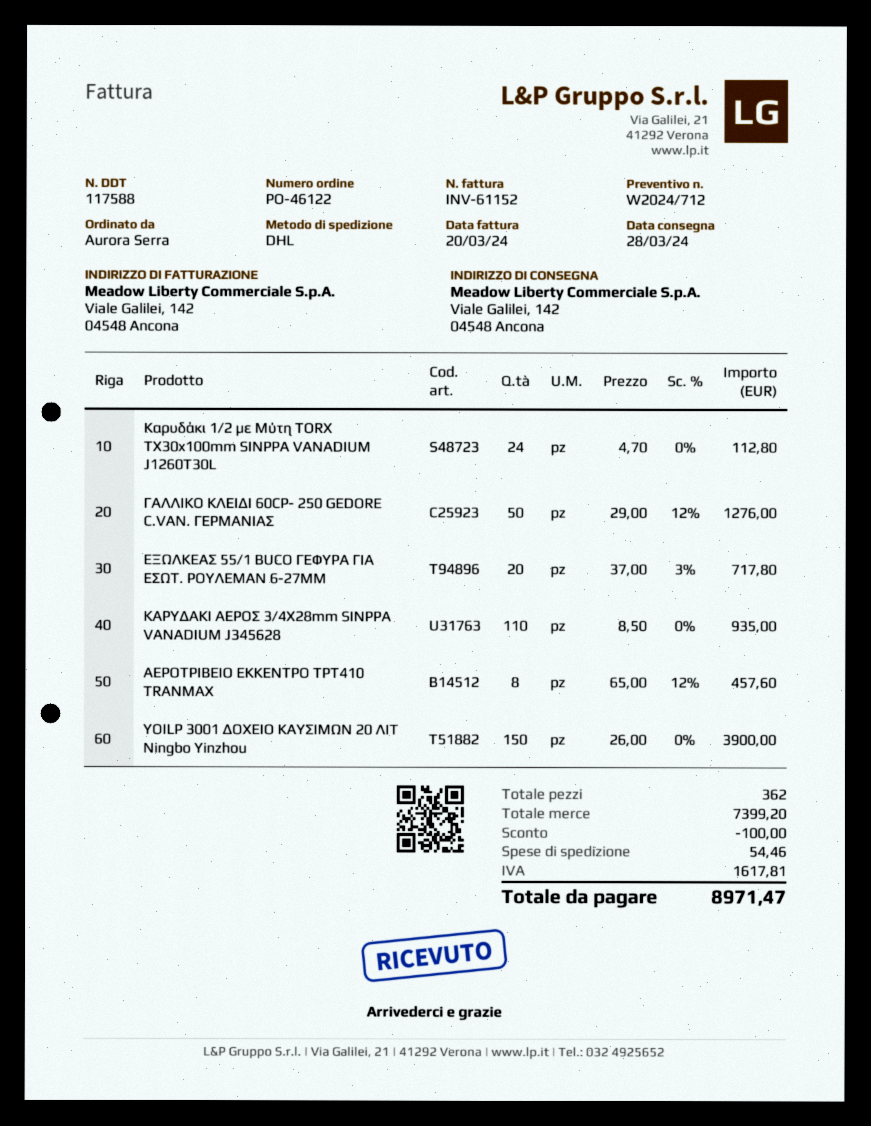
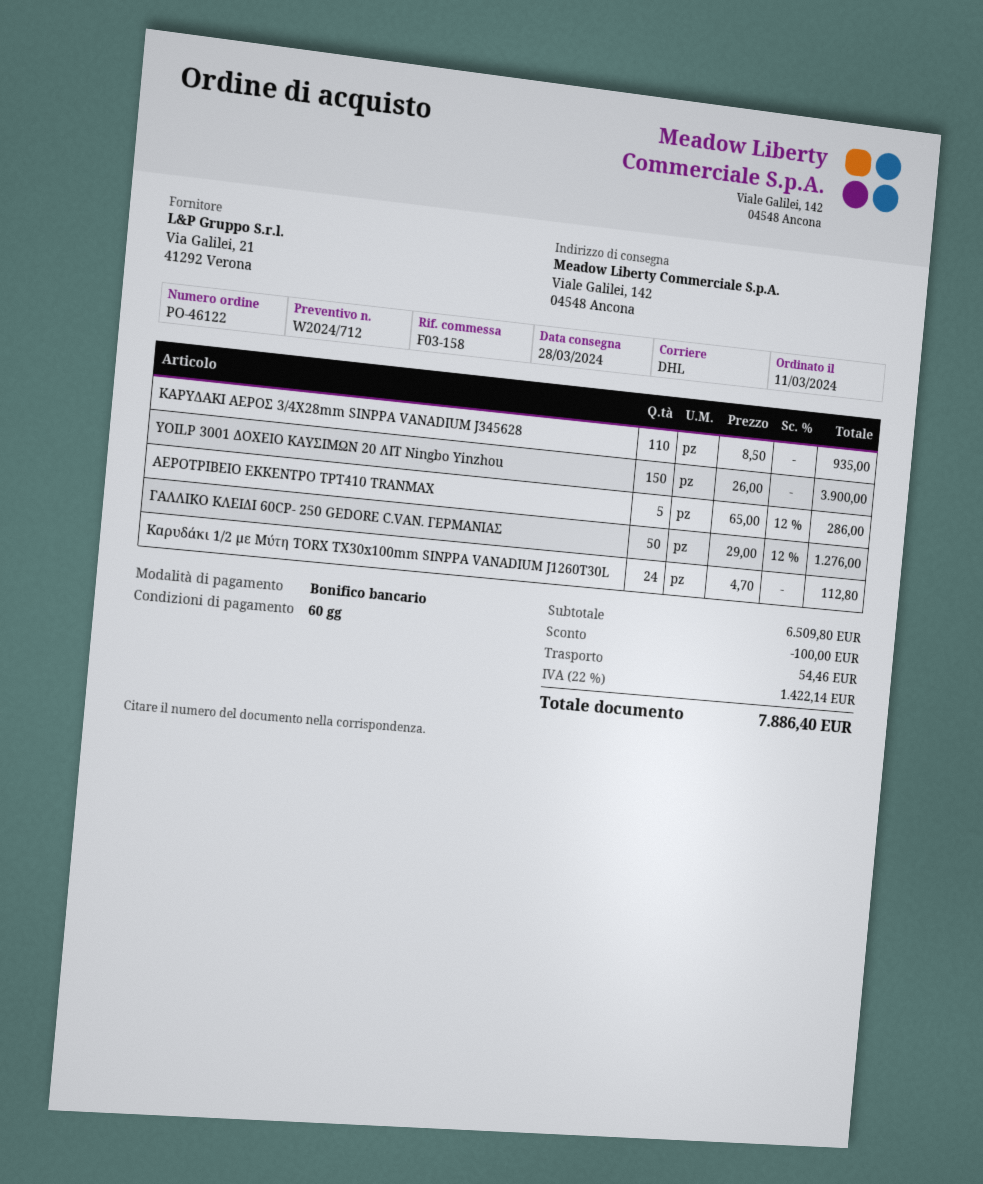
ΕΞΩΛΚΕΑΣ 55/1 BUCO ΓΕΦΥΡΑ ΓΙΑ ΕΣΩΤ. ΡΟΥΛΕΜΑΝ 6-27ΜΜ: 20 x 37.00 - 3% = 717.80 -> none
ΑΕΡΟΤΡΙΒΕΙΟ ΕΚΚΕΝΤΡΟ TPT410 TRANMAX: 8 x 65.00 - 12% = 457.60 -> 5 x 65.00 - 12% = 286.00
subtotal: 7399.20 -> 6509.80
tax: 1617.81 -> 1422.14
total: 8971.47 -> 7886.40

